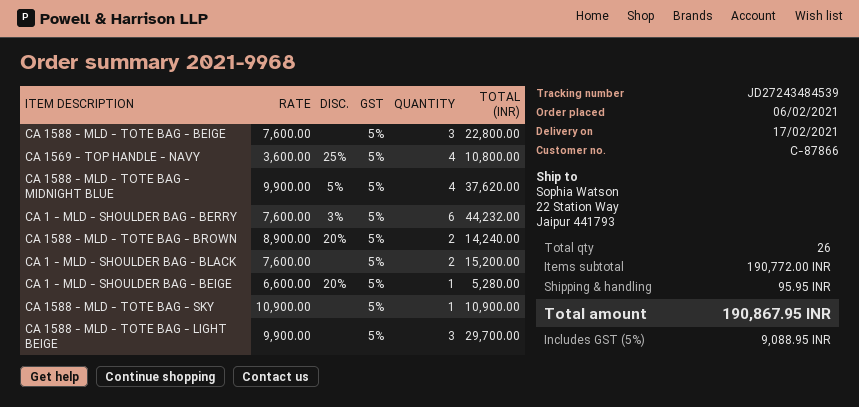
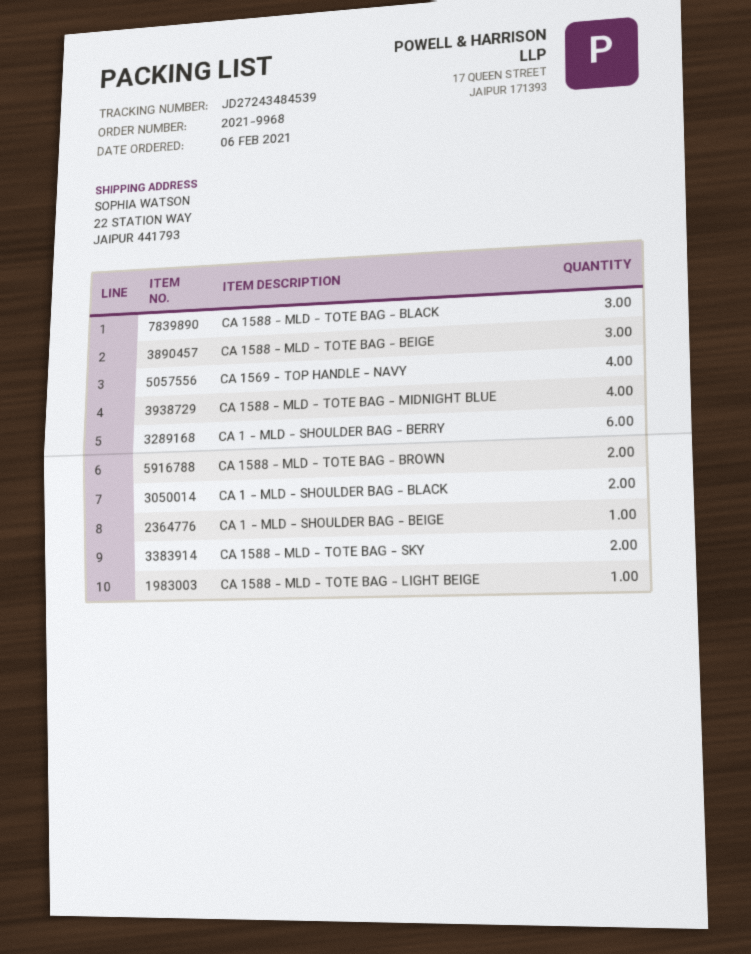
CA 1588 - MLD - TOTE BAG - SKY: 1 -> 2
CA 1588 - MLD - TOTE BAG - LIGHT BEIGE: 3 -> 1
CA 1588 - MLD - TOTE BAG - BLACK: none -> 3

